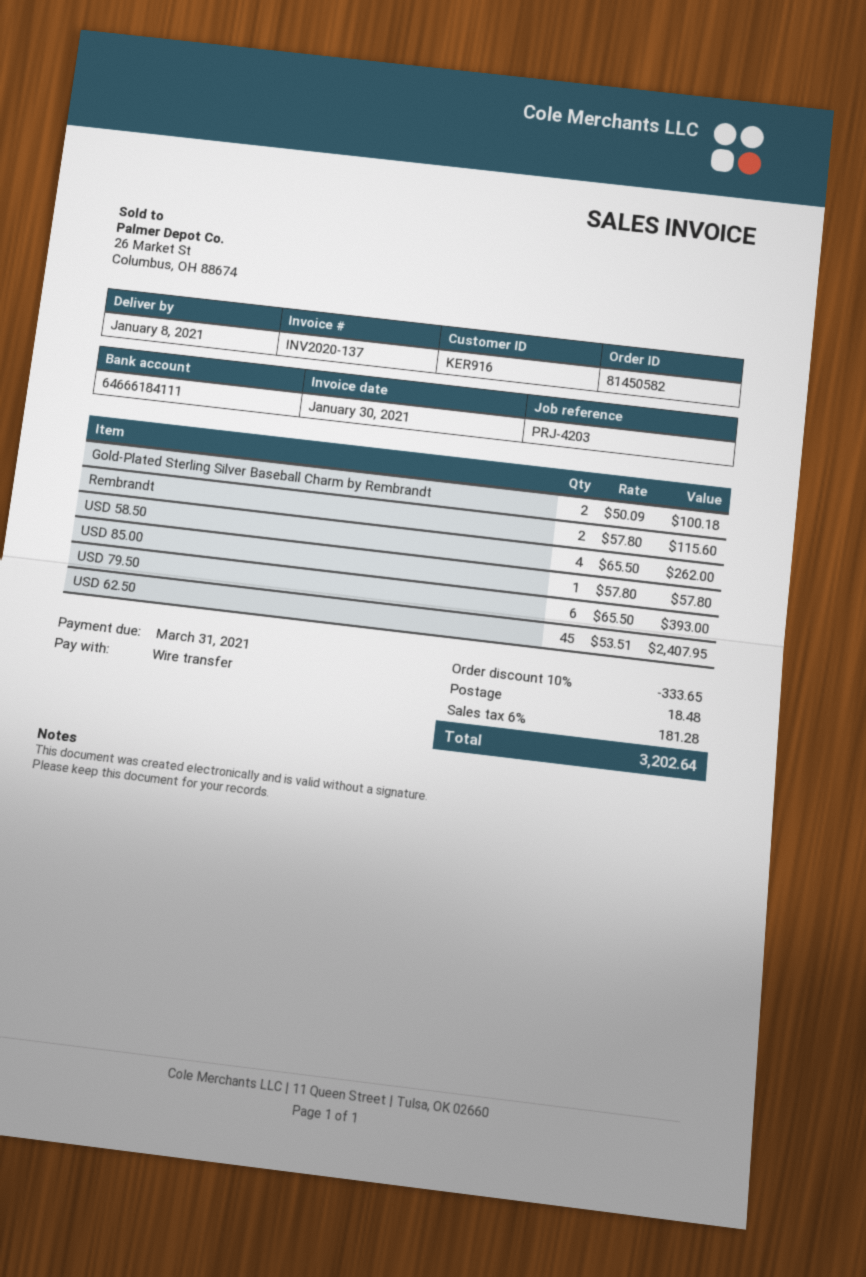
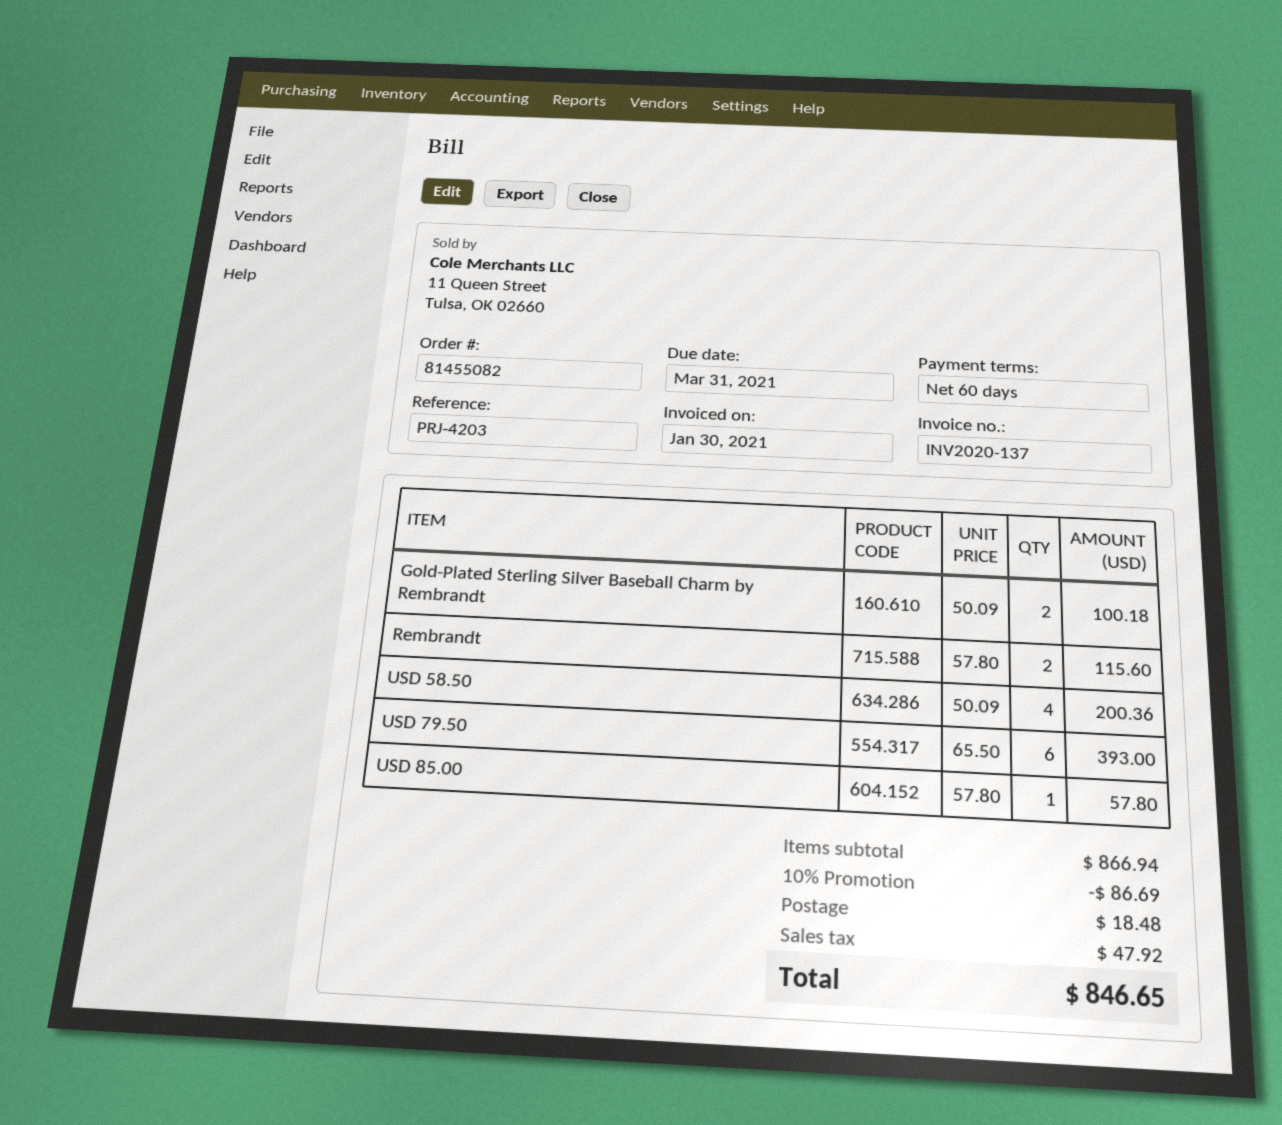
order number: 81450582 -> 81455082
USD 58.50: 4 x 65.50 = 262.00 -> 4 x 50.09 = 200.36
USD 62.50: 45 x 53.51 = 2407.95 -> none
discount: 10% = 333.65 -> 10% = 86.69
tax: 181.28 -> 47.92
total: 3202.64 -> 846.65

